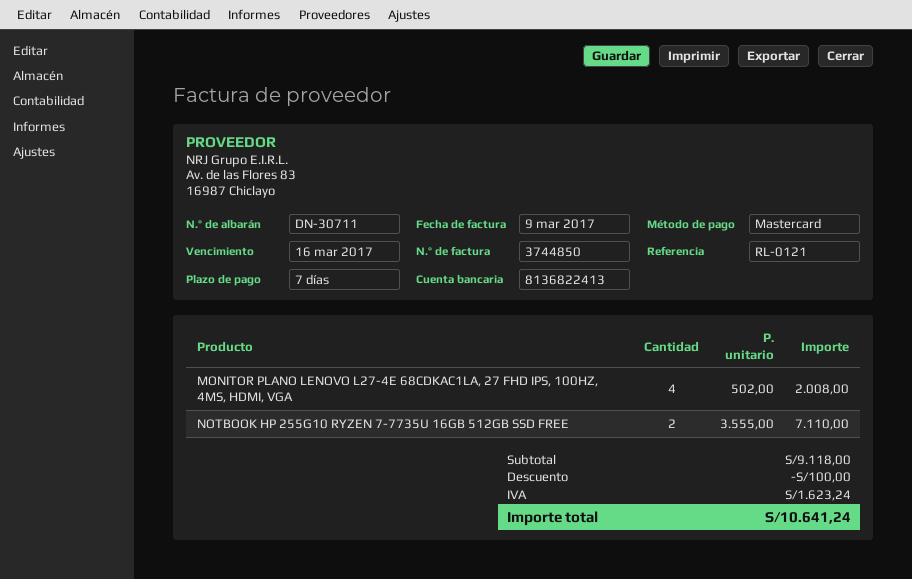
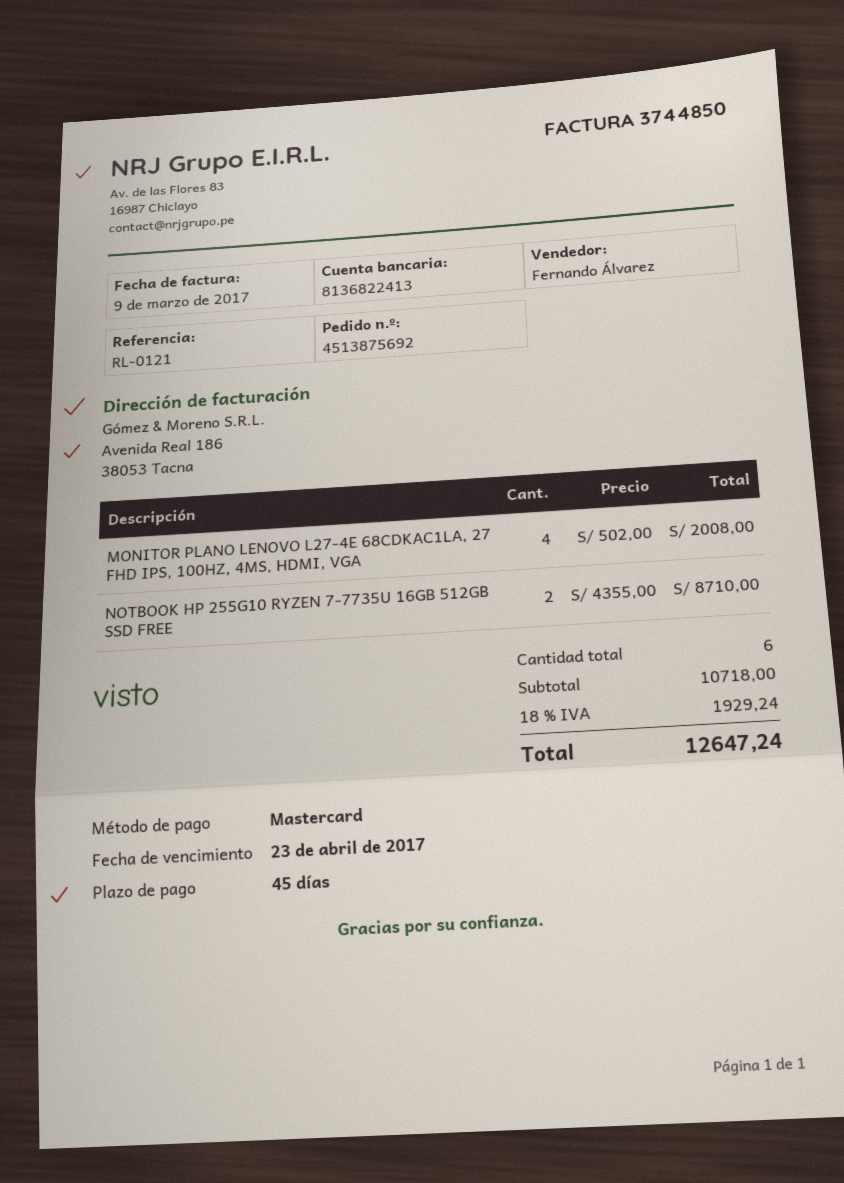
payment terms: 7 days -> 45 days
due date: 2017-03-16 -> 2017-04-23
NOTBOOK HP 255G10 RYZEN 7-7735U 16GB 512GB SSD FREE: 2 x 3555.00 = 7110.00 -> 2 x 4355.00 = 8710.00
subtotal: 9118.00 -> 10718.00
discount: 100.00 -> none
tax: 1623.24 -> 1929.24
total: 10641.24 -> 12647.24

